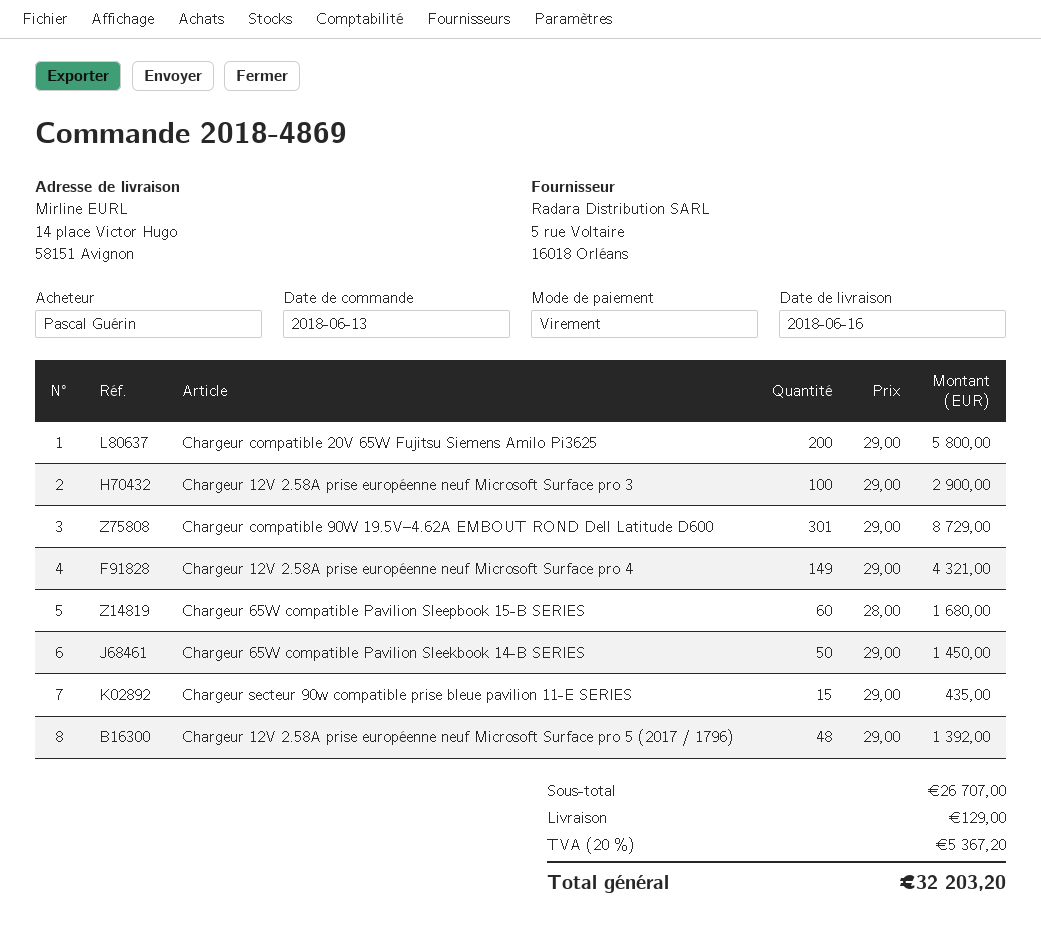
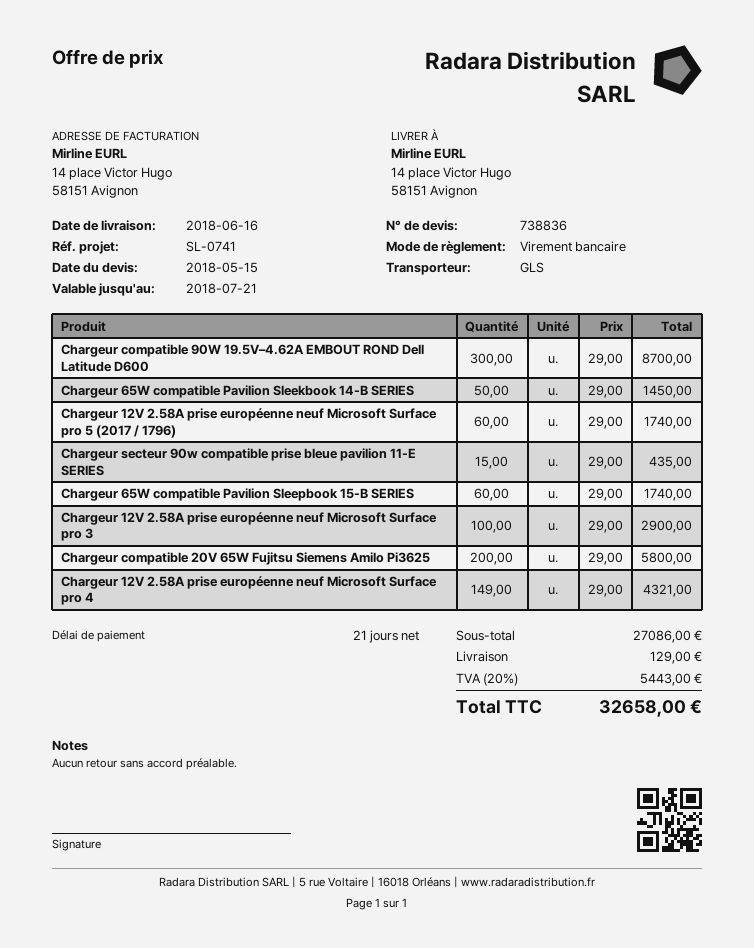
Chargeur compatible 90W 19.5V–4.62A EMBOUT ROND Dell Latitude D600: 301 x 29.00 = 8729.00 -> 300 x 29.00 = 8700.00
Chargeur 65W compatible Pavilion Sleepbook 15-B SERIES: 60 x 28.00 = 1680.00 -> 60 x 29.00 = 1740.00
Chargeur 12V 2.58A prise européenne neuf Microsoft Surface pro 5 (2017 / 1796): 48 x 29.00 = 1392.00 -> 60 x 29.00 = 1740.00
subtotal: 26707.00 -> 27086.00
tax: 20% = 5367.20 -> 20% = 5443.00
total: 32203.20 -> 32658.00

